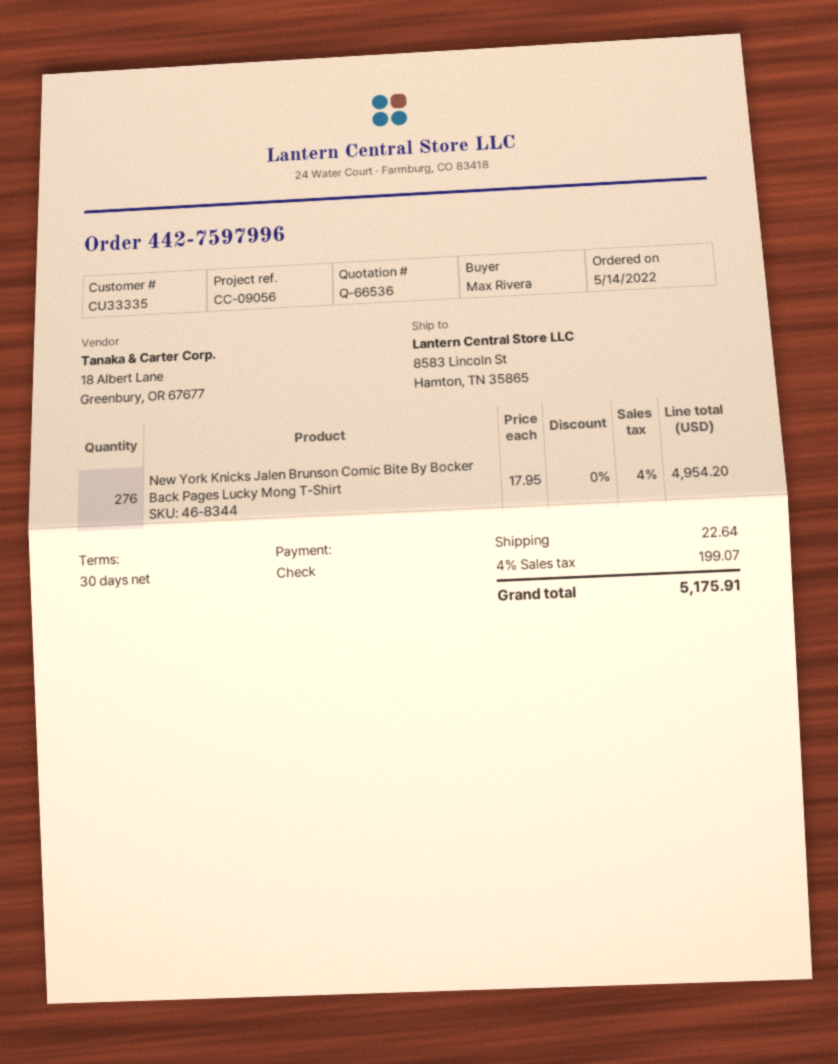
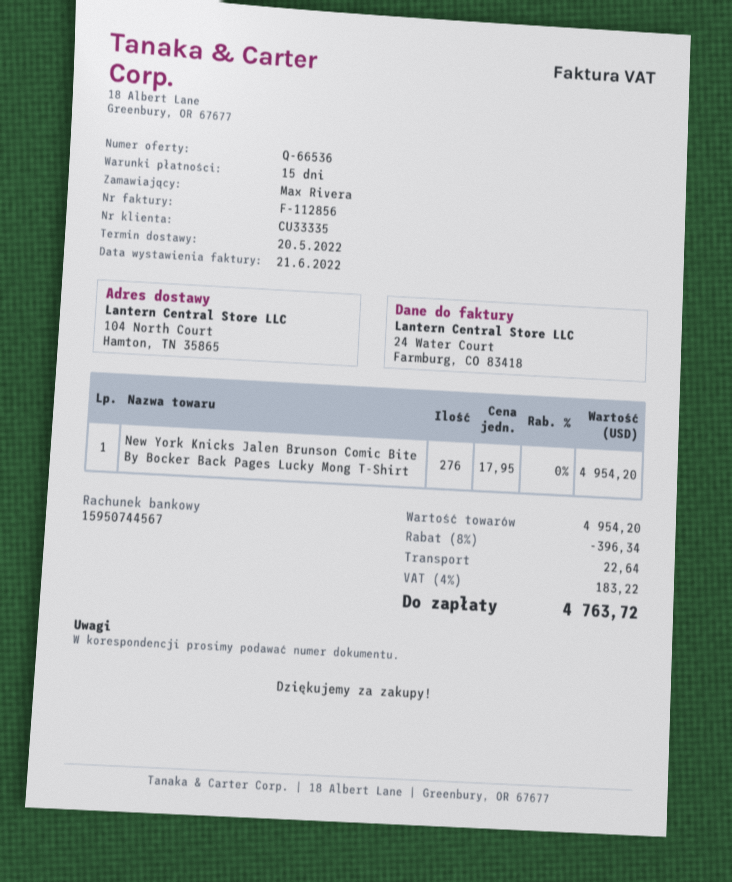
payment terms: 30 days -> 15 days
ship to: 8583 Lincoln St, Hamton, TN 35865 -> 104 North Court, Hamton, TN 35865
discount: none -> 8% = 396.34
tax: 4% = 199.07 -> 4% = 183.22
total: 5175.91 -> 4763.72

